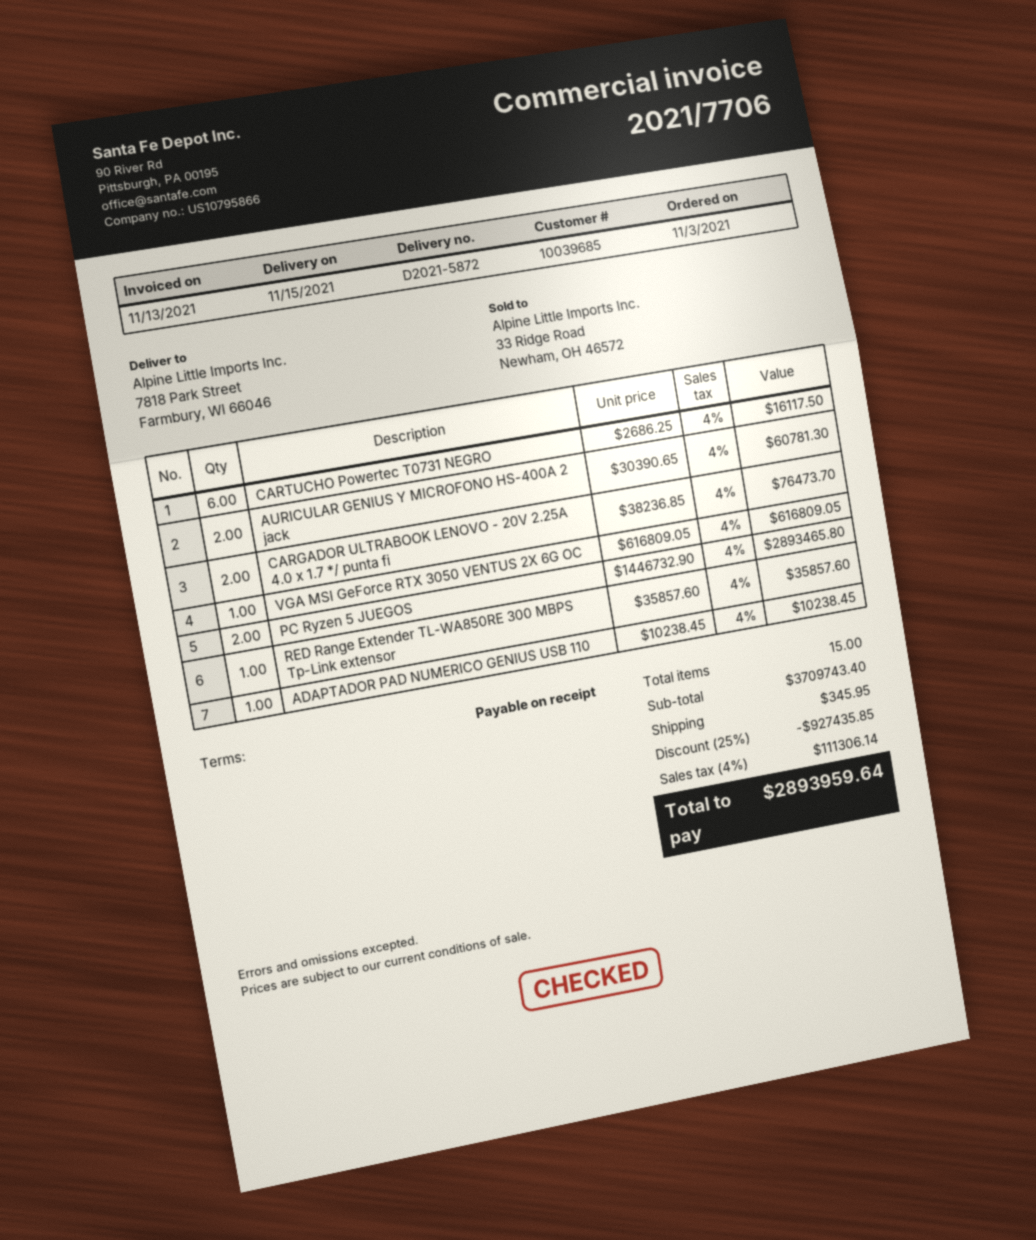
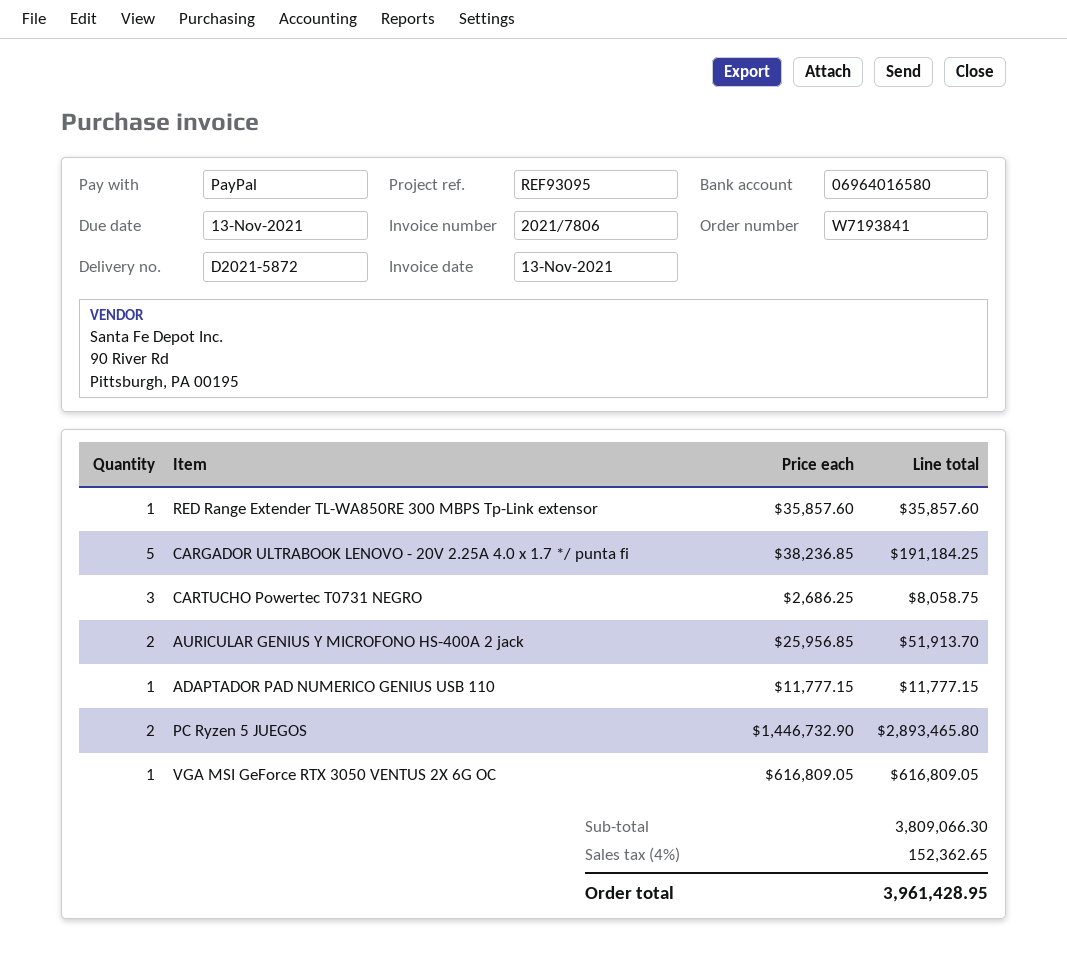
invoice number: 2021/7706 -> 2021/7806
CARTUCHO Powertec T0731 NEGRO: 6 x 2686.25 = 16117.50 -> 3 x 2686.25 = 8058.75
AURICULAR GENIUS Y MICROFONO HS-400A 2 jack: 2 x 30390.65 = 60781.30 -> 2 x 25956.85 = 51913.70
CARGADOR ULTRABOOK LENOVO - 20V 2.25A 4.0 x 1.7 */ punta fi: 2 x 38236.85 = 76473.70 -> 5 x 38236.85 = 191184.25
ADAPTADOR PAD NUMERICO GENIUS USB 110: 1 x 10238.45 = 10238.45 -> 1 x 11777.15 = 11777.15
subtotal: 3709743.40 -> 3809066.30
discount: 25% = 927435.85 -> none
shipping: 345.95 -> none
tax: 4% = 111306.14 -> 4% = 152362.65
total: 2893959.64 -> 3961428.95

